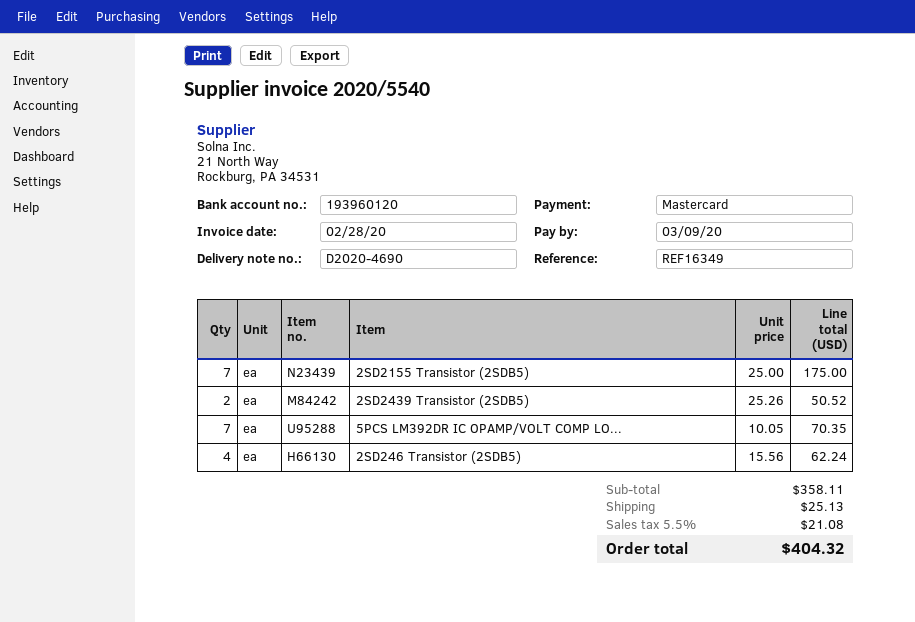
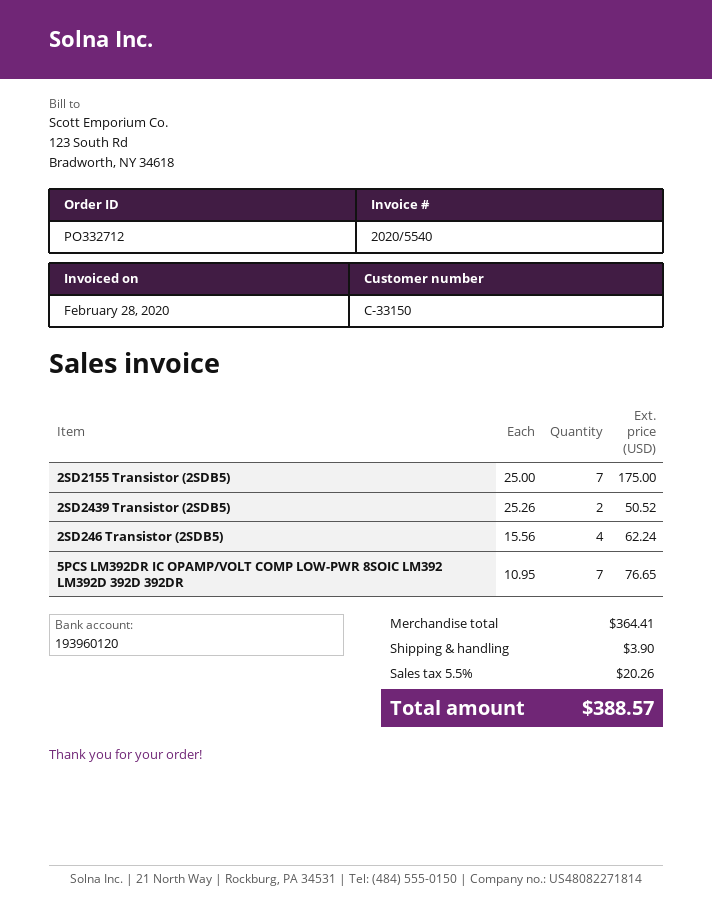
5PCS LM392DR IC OPAMP/VOLT COMP LO...: 7 x 10.05 = 70.35 -> 7 x 10.95 = 76.65
subtotal: 358.11 -> 364.41
shipping: 25.13 -> 3.90
tax: 5.5% = 21.08 -> 5.5% = 20.26
total: 404.32 -> 388.57

